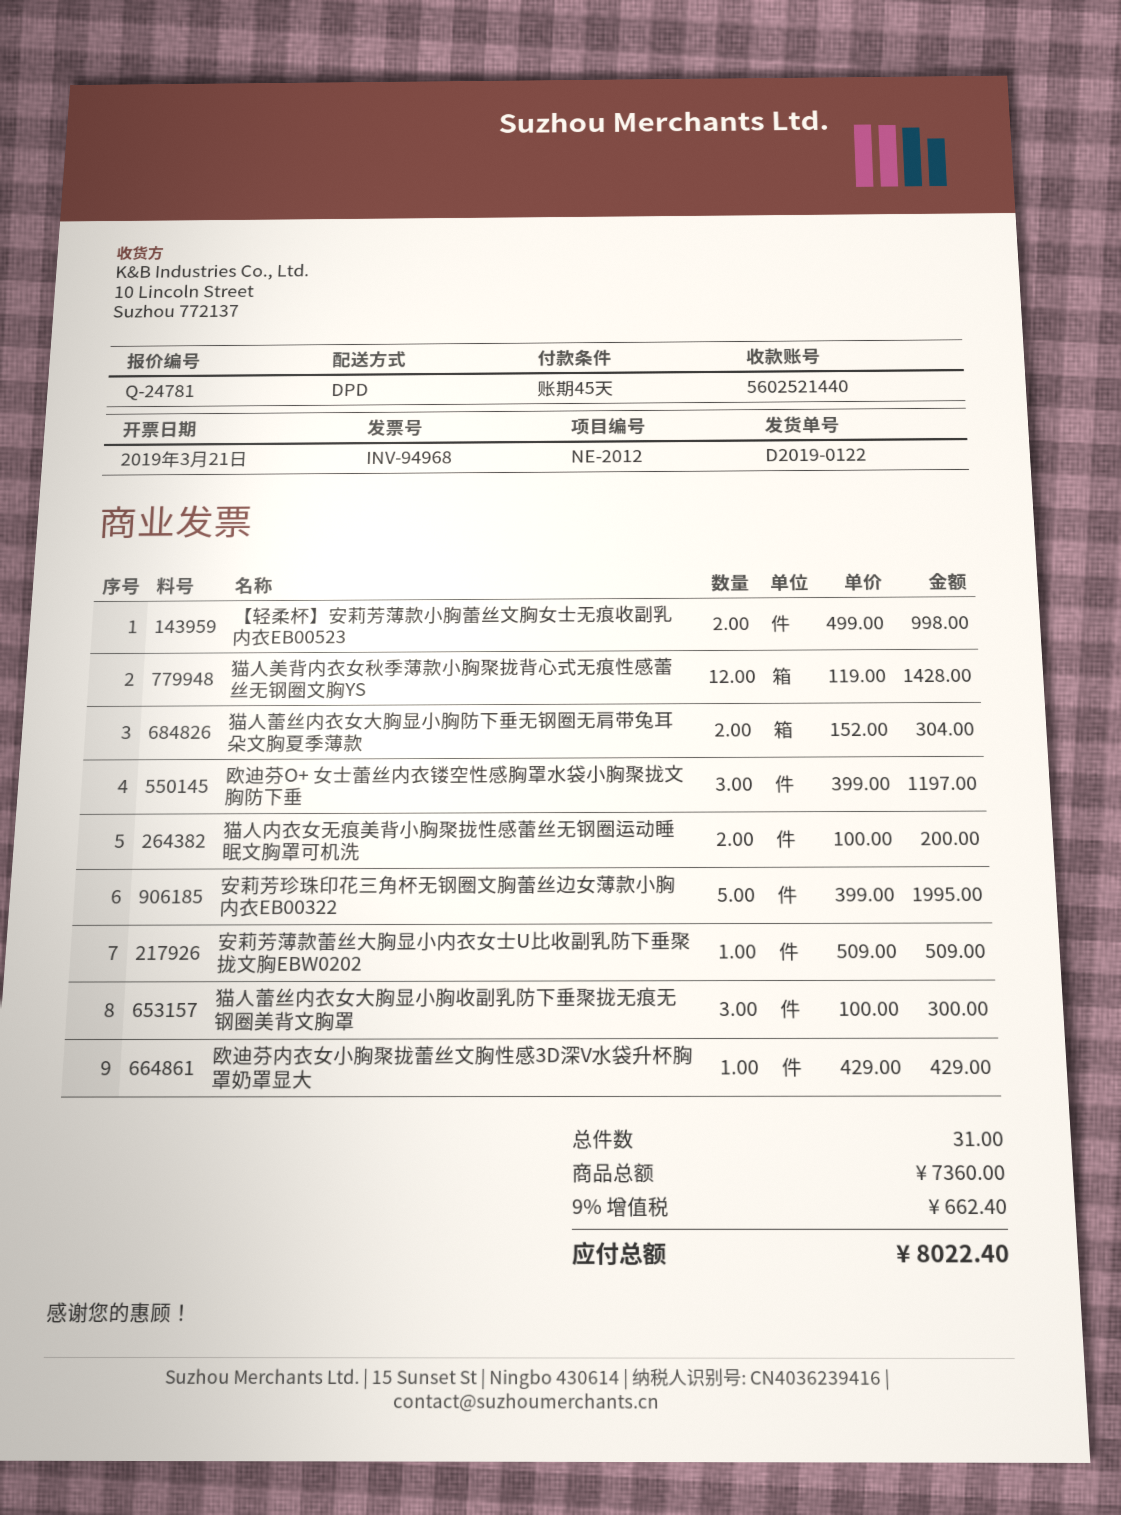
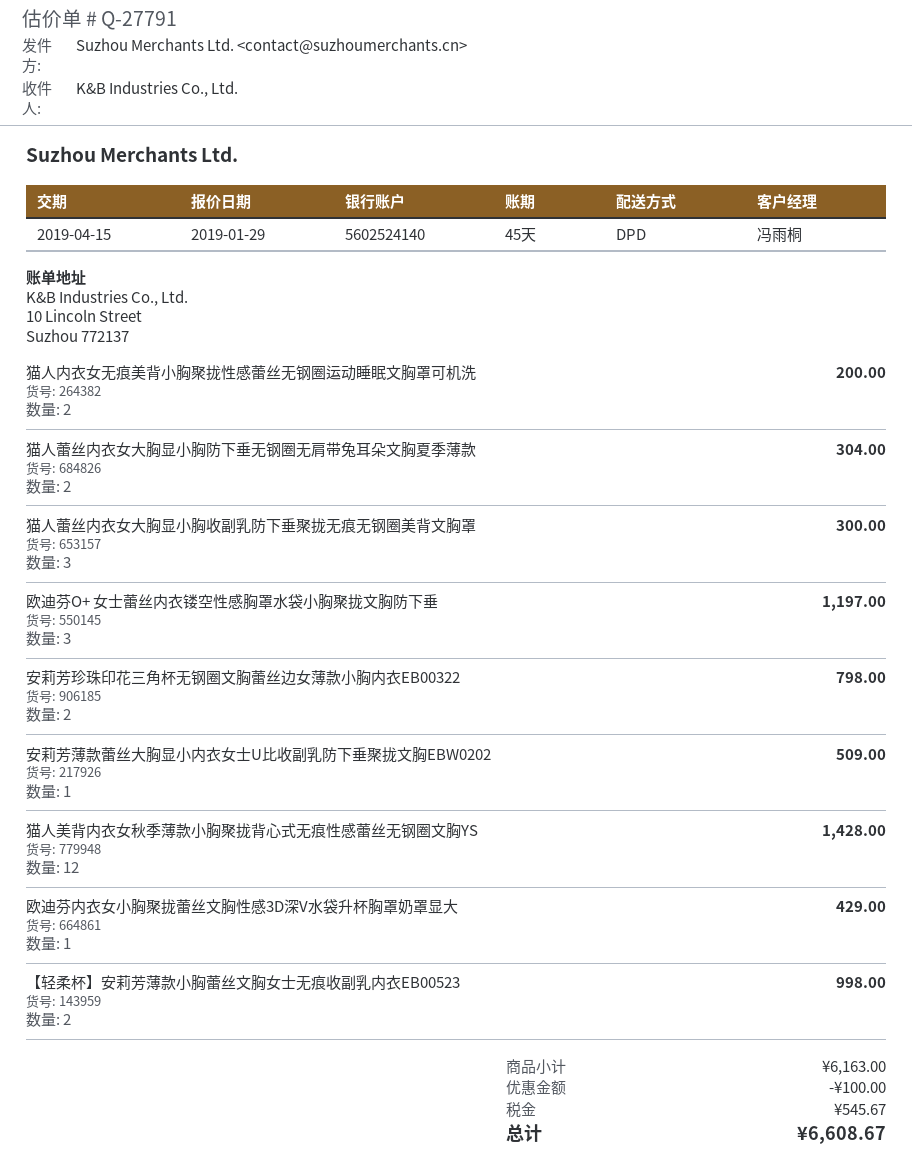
quote number: Q-24781 -> Q-27791
bank account: 5602521440 -> 5602524140
安莉芳珍珠印花三角杯无钢圈文胸蕾丝边女薄款小胸内衣EB00322: 5 for 1995.00 -> 2 for 798.00
subtotal: 7360.00 -> 6163.00
discount: none -> 100.00
tax: 662.40 -> 545.67
total: 8022.40 -> 6608.67

